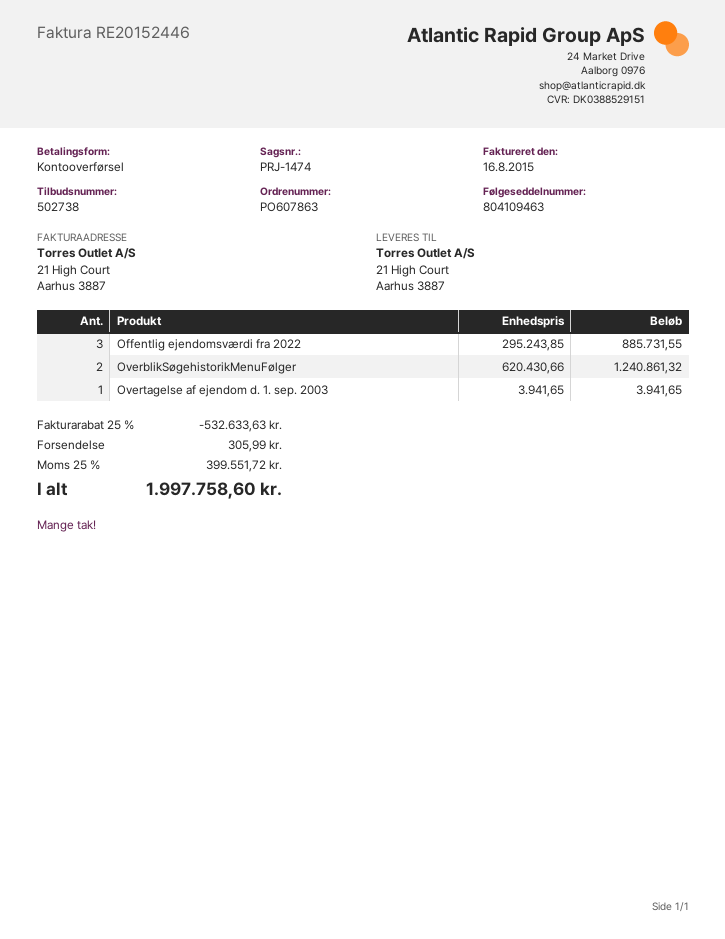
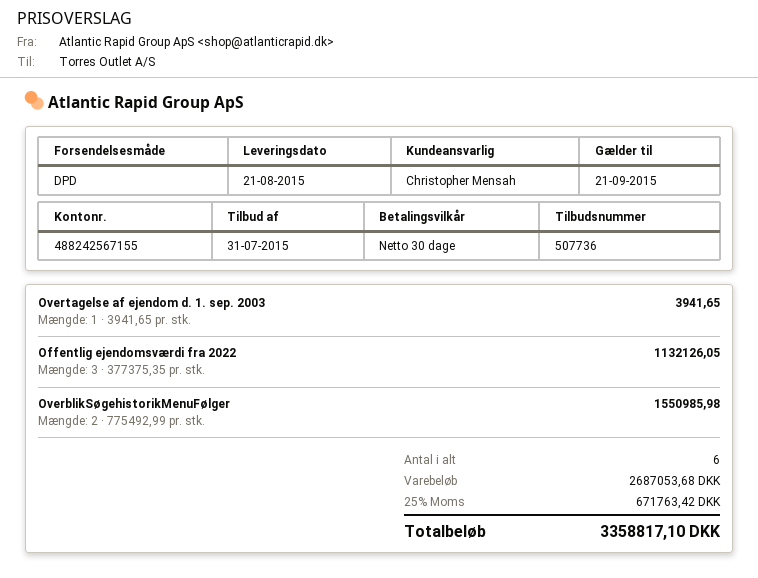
quote number: 502738 -> 507736
Offentlig ejendomsværdi fra 2022: 3 x 295243.85 = 885731.55 -> 3 x 377375.35 = 1132126.05
OverblikSøgehistorikMenuFølger: 2 x 620430.66 = 1240861.32 -> 2 x 775492.99 = 1550985.98
discount: 25% = 532633.63 -> none
shipping: 305.99 -> none
tax: 25% = 399551.72 -> 25% = 671763.42
total: 1997758.60 -> 3358817.10

